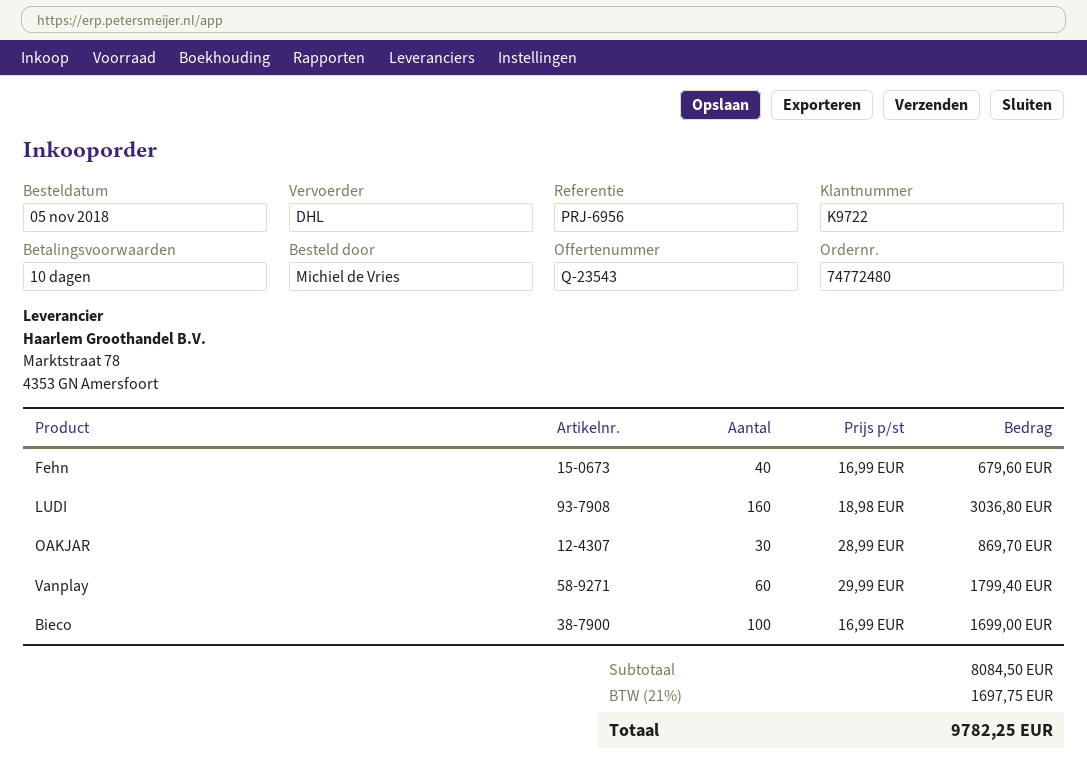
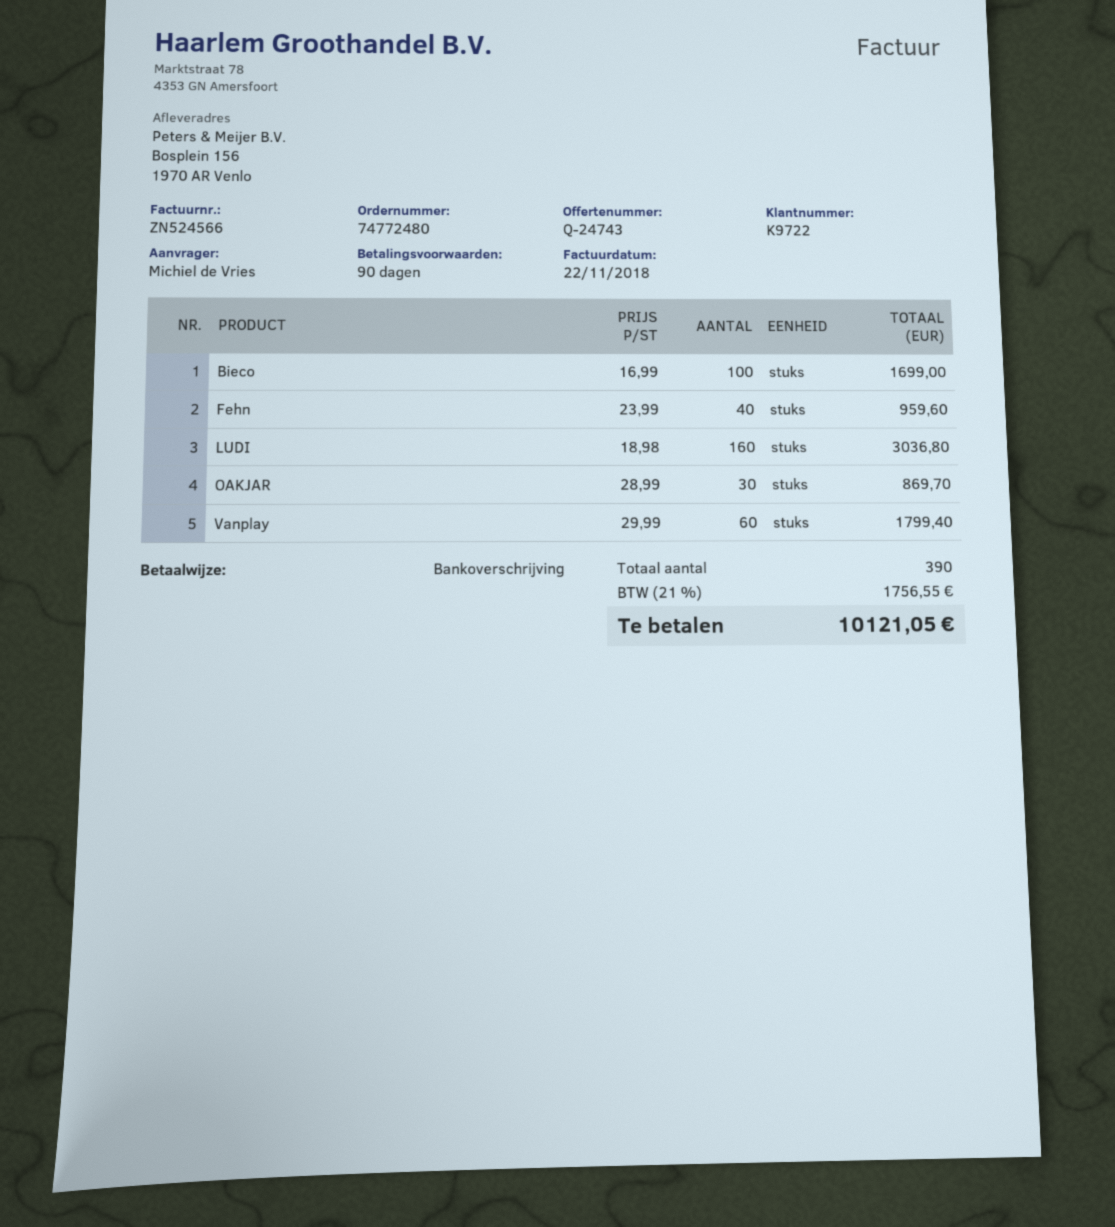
quote number: Q-23543 -> Q-24743
payment terms: 10 days -> 90 days
Fehn: 40 x 16.99 = 679.60 -> 40 x 23.99 = 959.60
tax: 21% = 1697.75 -> 21% = 1756.55
total: 9782.25 -> 10121.05

